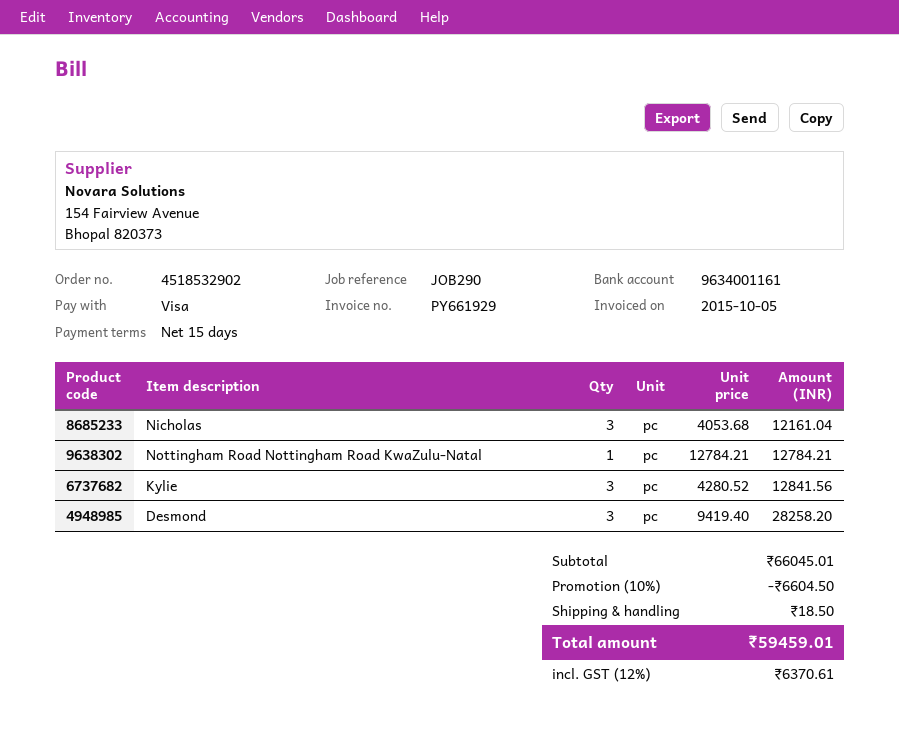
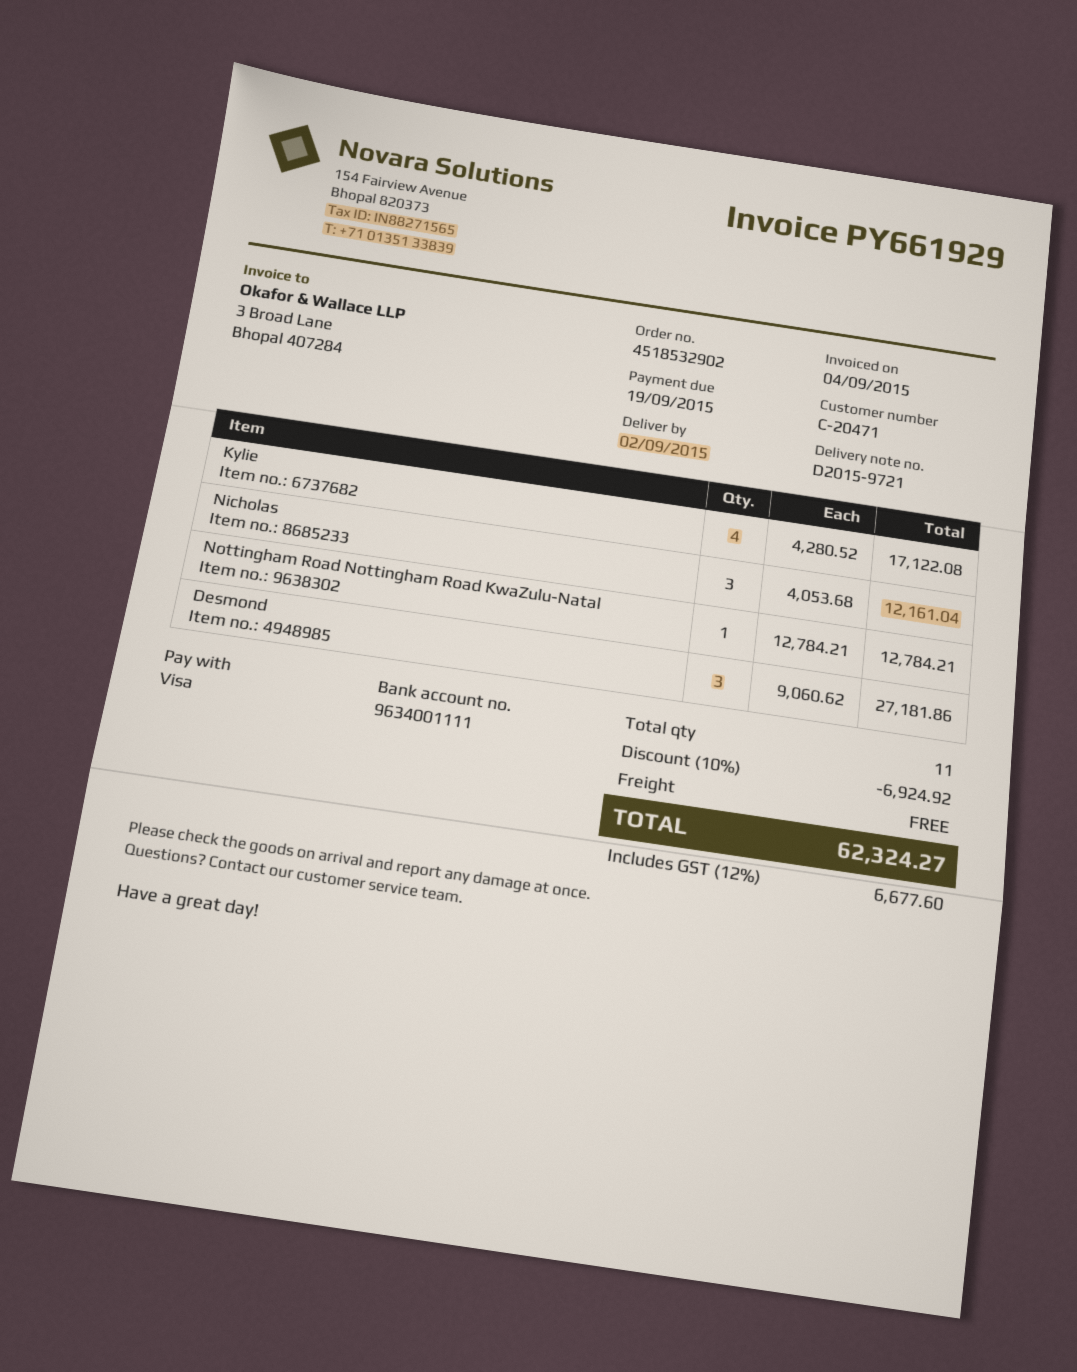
invoice date: 2015-10-05 -> 2015-09-04
bank account: 9634001161 -> 9634001111
Kylie: 3 x 4280.52 = 12841.56 -> 4 x 4280.52 = 17122.08
Desmond: 3 x 9419.40 = 28258.20 -> 3 x 9060.62 = 27181.86
discount: 10% = 6604.50 -> 10% = 6924.92
shipping: 18.50 -> 0.00
tax: 12% = 6370.61 -> 12% = 6677.60
total: 59459.01 -> 62324.27

